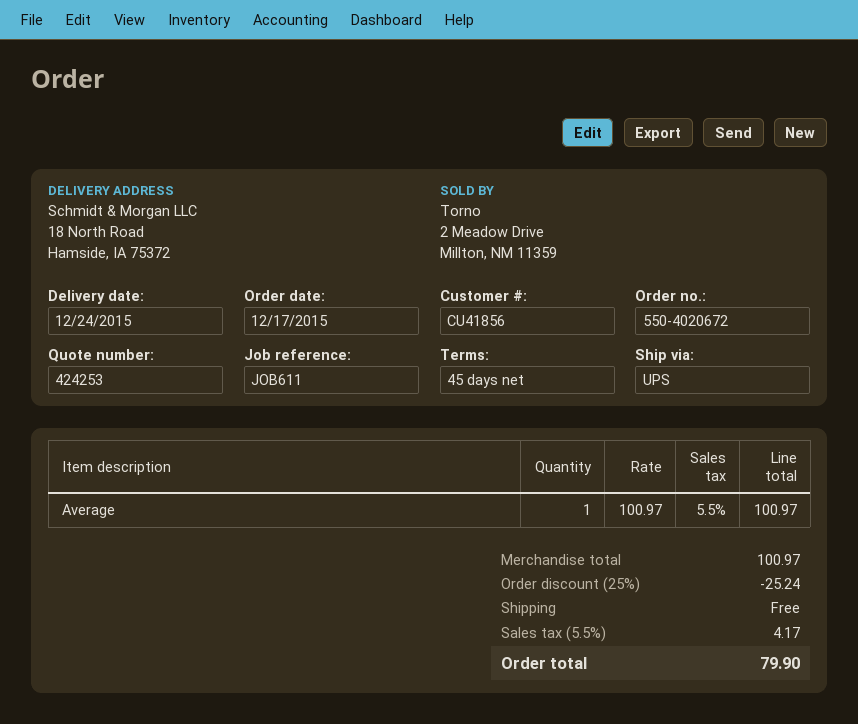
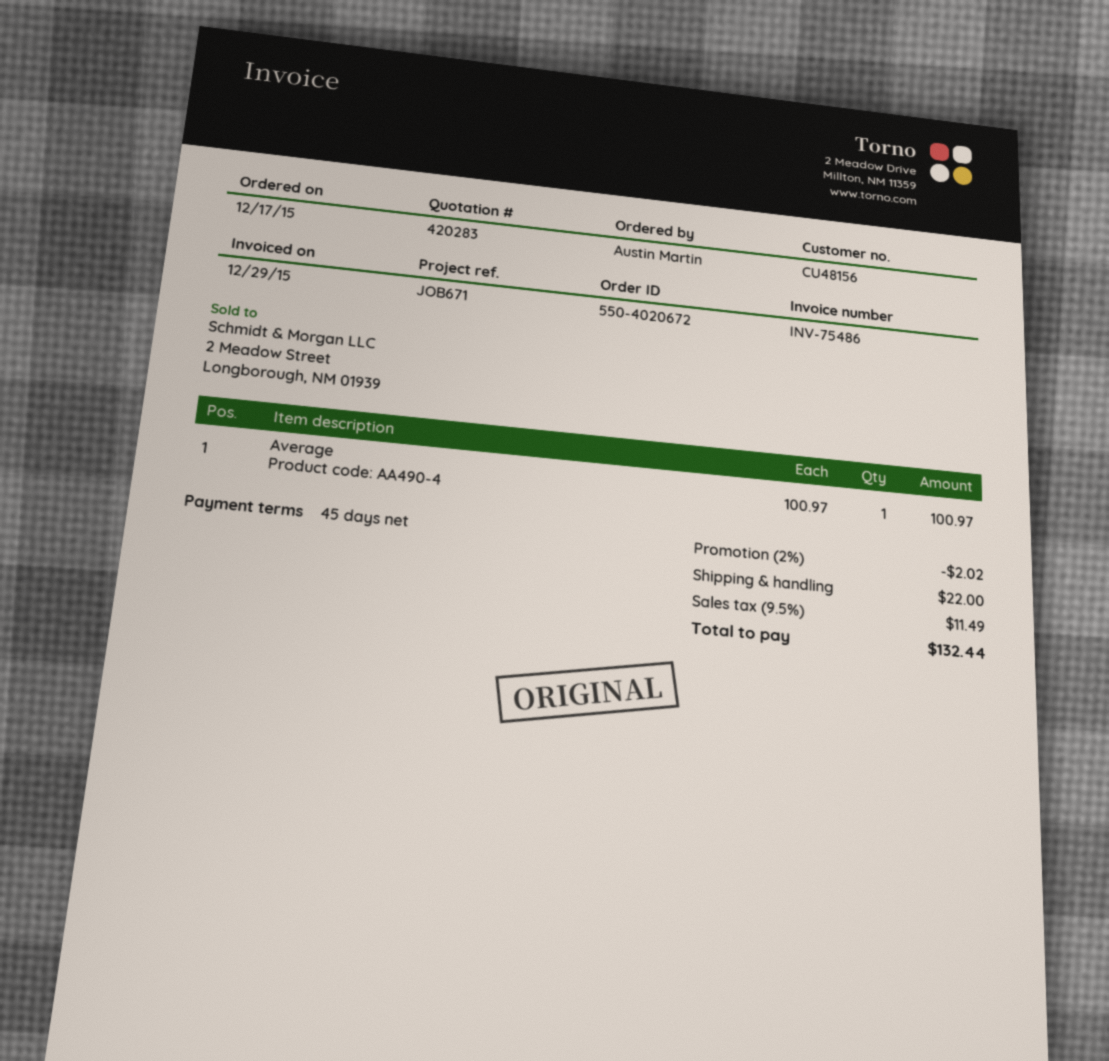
quote number: 424253 -> 420283
customer number: CU41856 -> CU48156
reference: JOB611 -> JOB671
discount: 25% = 25.24 -> 2% = 2.02
shipping: 0.00 -> 22.00
tax: 5.5% = 4.17 -> 9.5% = 11.49
total: 79.90 -> 132.44

